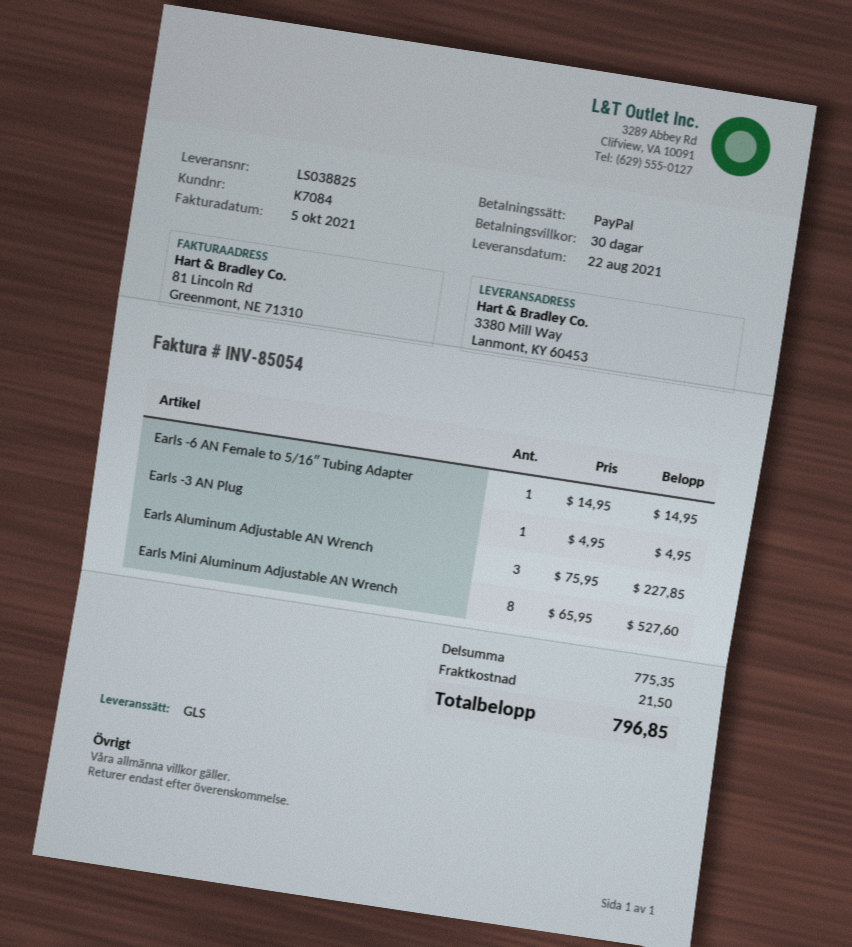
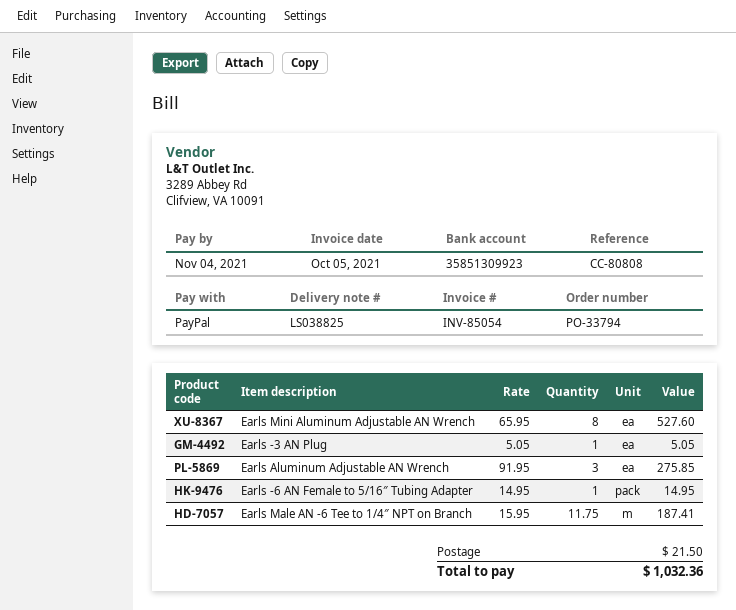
Earls -3 AN Plug: 1 x 4.95 = 4.95 -> 1 x 5.05 = 5.05
Earls Aluminum Adjustable AN Wrench: 3 x 75.95 = 227.85 -> 3 x 91.95 = 275.85
Earls Male AN -6 Tee to 1/4″ NPT on Branch: none -> 11.75 x 15.95 = 187.41
total: 796.85 -> 1032.36

